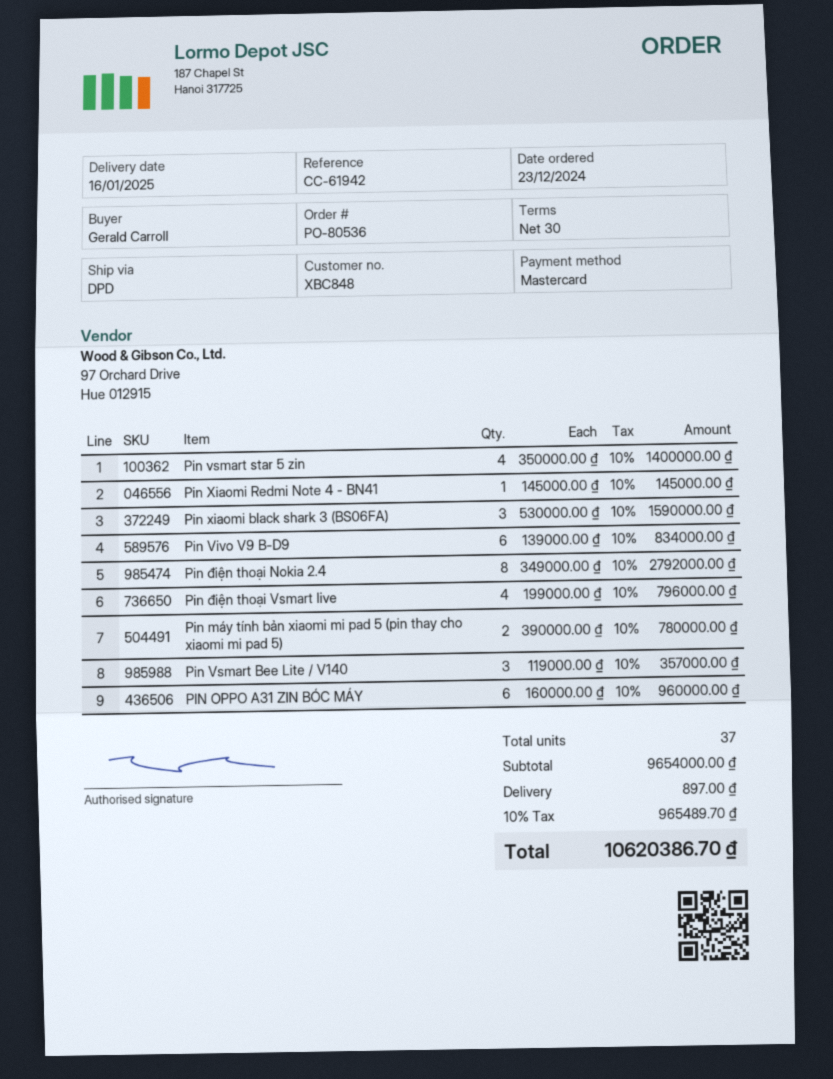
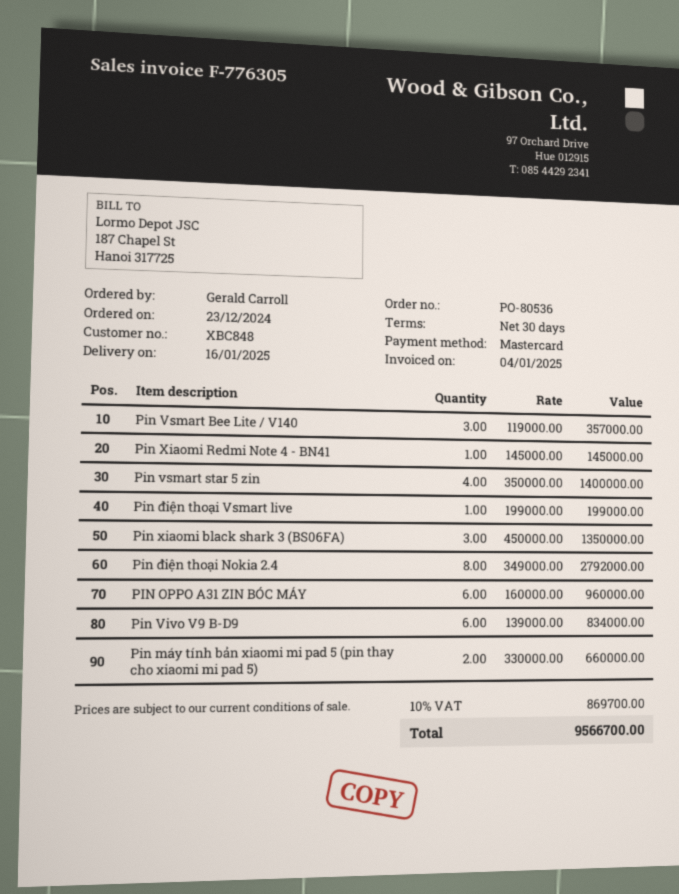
Pin xiaomi black shark 3 (BS06FA): 3 x 530000.00 = 1590000.00 -> 3 x 450000.00 = 1350000.00
Pin điện thoại Vsmart live: 4 x 199000.00 = 796000.00 -> 1 x 199000.00 = 199000.00
Pin máy tính bản xiaomi mi pad 5 (pin thay cho xiaomi mi pad 5): 2 x 390000.00 = 780000.00 -> 2 x 330000.00 = 660000.00
shipping: 897.00 -> none
tax: 10% = 965489.70 -> 10% = 869700.00
total: 10620386.70 -> 9566700.00

